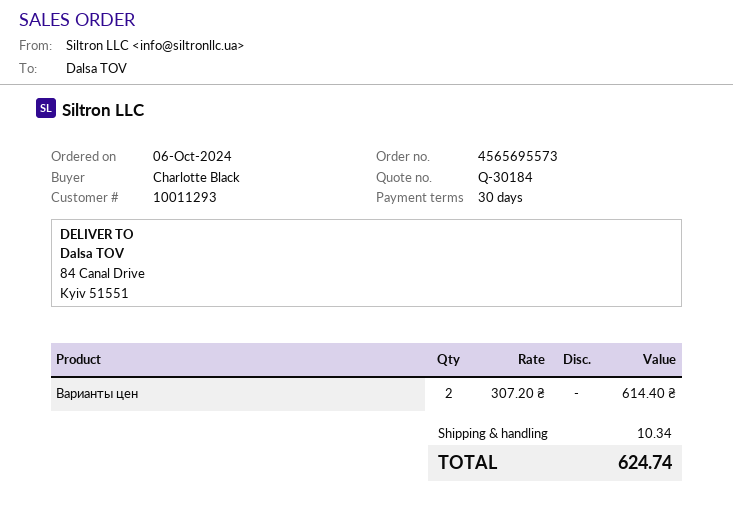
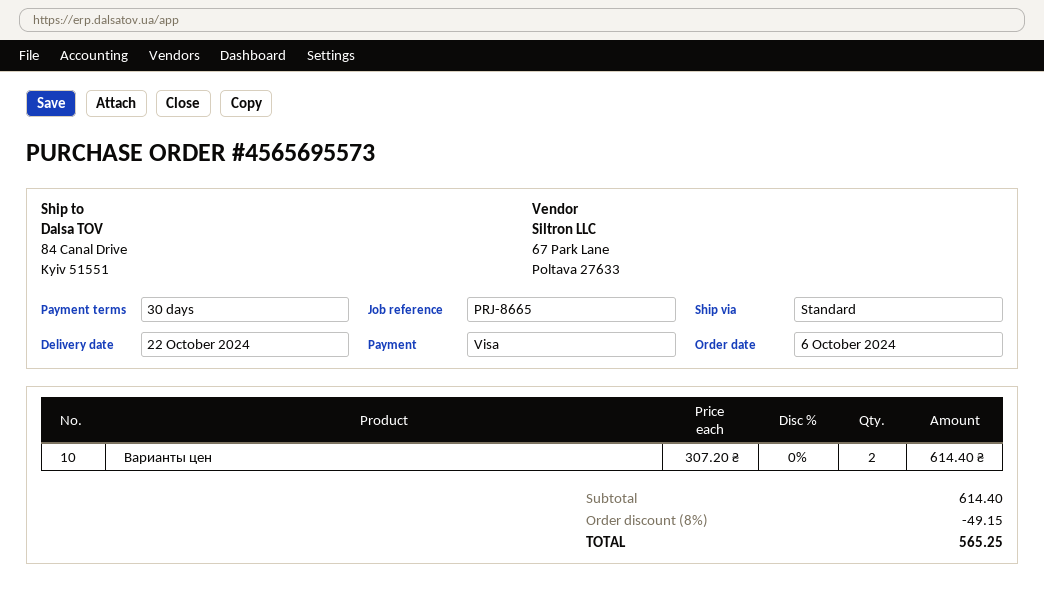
discount: none -> 8% = 49.15
shipping: 10.34 -> none
total: 624.74 -> 565.25

